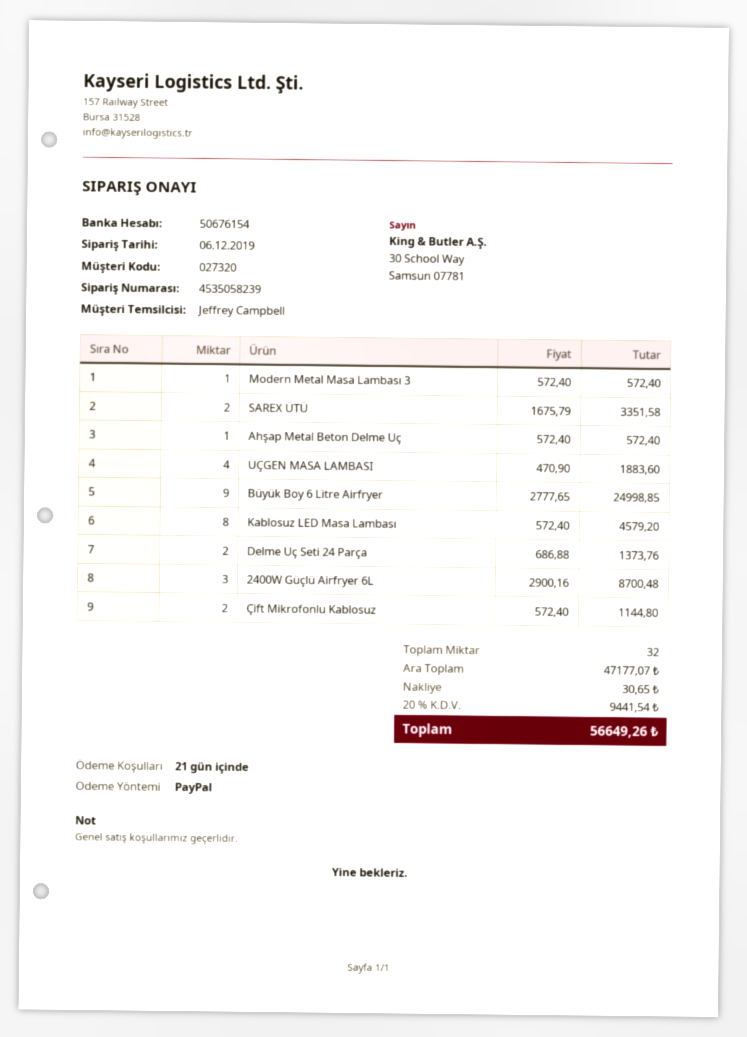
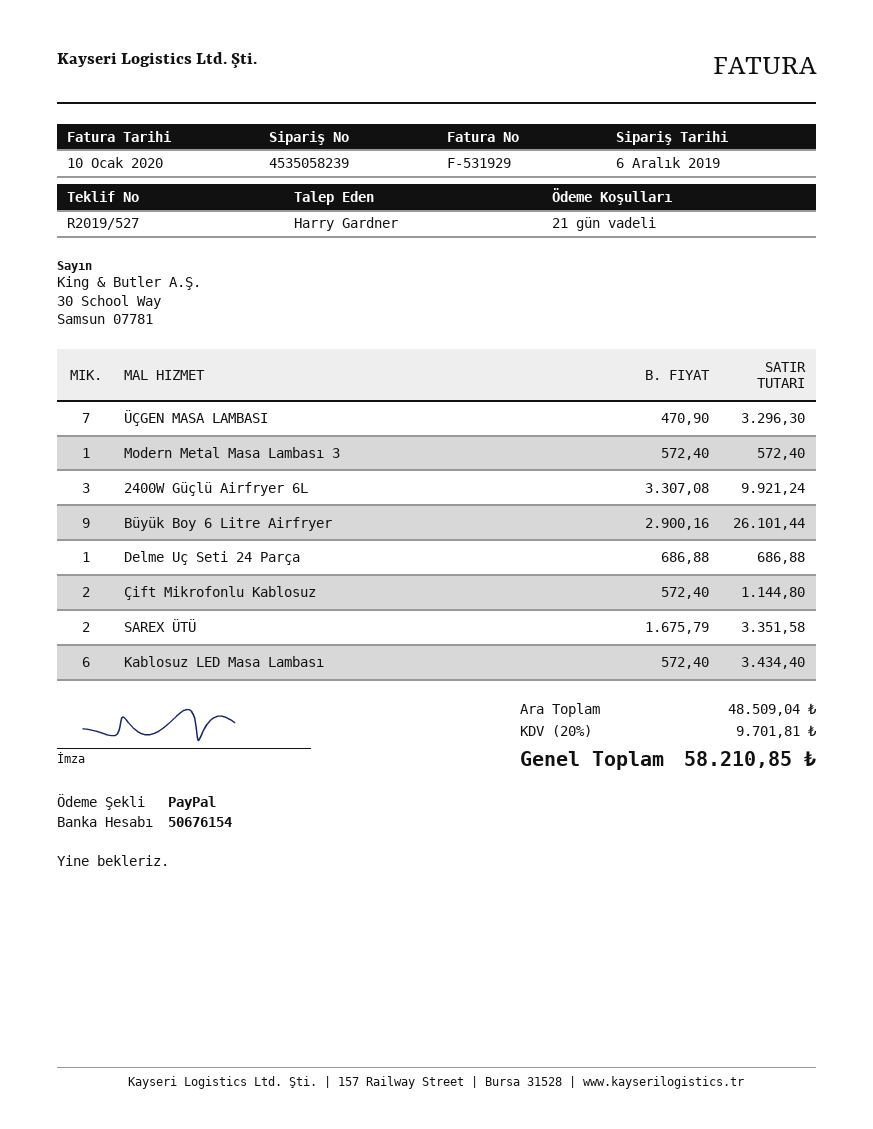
Ahşap Metal Beton Delme Uç: 1 x 572.40 = 572.40 -> none
ÜÇGEN MASA LAMBASI: 4 x 470.90 = 1883.60 -> 7 x 470.90 = 3296.30
Büyük Boy 6 Litre Airfryer: 9 x 2777.65 = 24998.85 -> 9 x 2900.16 = 26101.44
Kablosuz LED Masa Lambası: 8 x 572.40 = 4579.20 -> 6 x 572.40 = 3434.40
Delme Uç Seti 24 Parça: 2 x 686.88 = 1373.76 -> 1 x 686.88 = 686.88
2400W Güçlü Airfryer 6L: 3 x 2900.16 = 8700.48 -> 3 x 3307.08 = 9921.24
subtotal: 47177.07 -> 48509.04
shipping: 30.65 -> none
tax: 20% = 9441.54 -> 20% = 9701.81
total: 56649.26 -> 58210.85

